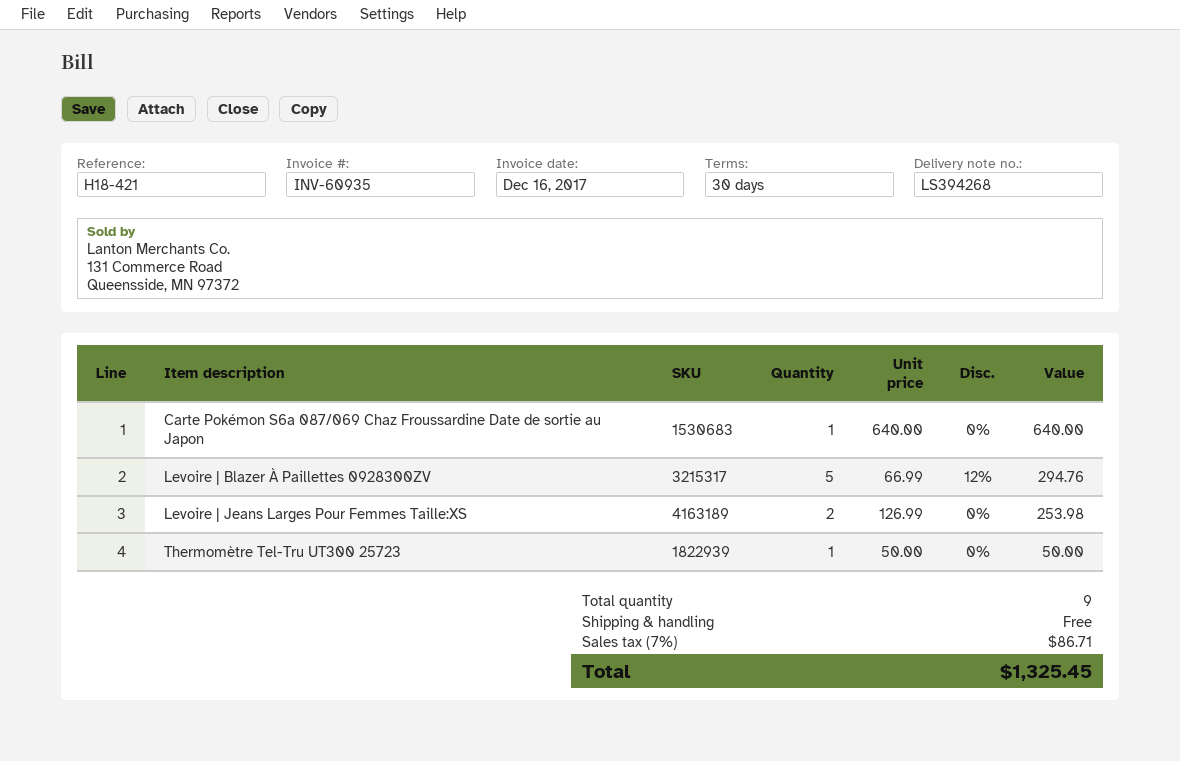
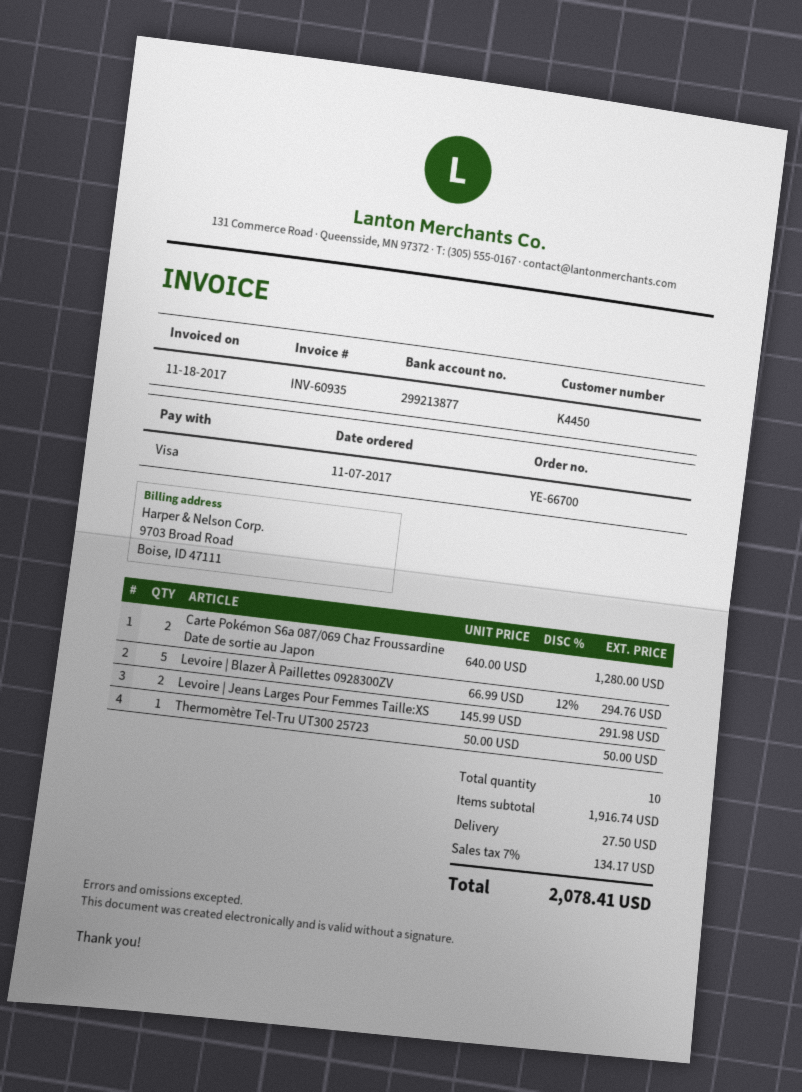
invoice date: 2017-12-16 -> 2017-11-18
Carte Pokémon S6a 087/069 Chaz Froussardine Date de sortie au Japon: 1 x 640.00 = 640.00 -> 2 x 640.00 = 1280.00
Levoire | Jeans Larges Pour Femmes Taille:XS: 2 x 126.99 = 253.98 -> 2 x 145.99 = 291.98
total quantity: 9 -> 10
shipping: 0.00 -> 27.50
tax: 7% = 86.71 -> 7% = 134.17
total: 1325.45 -> 2078.41

